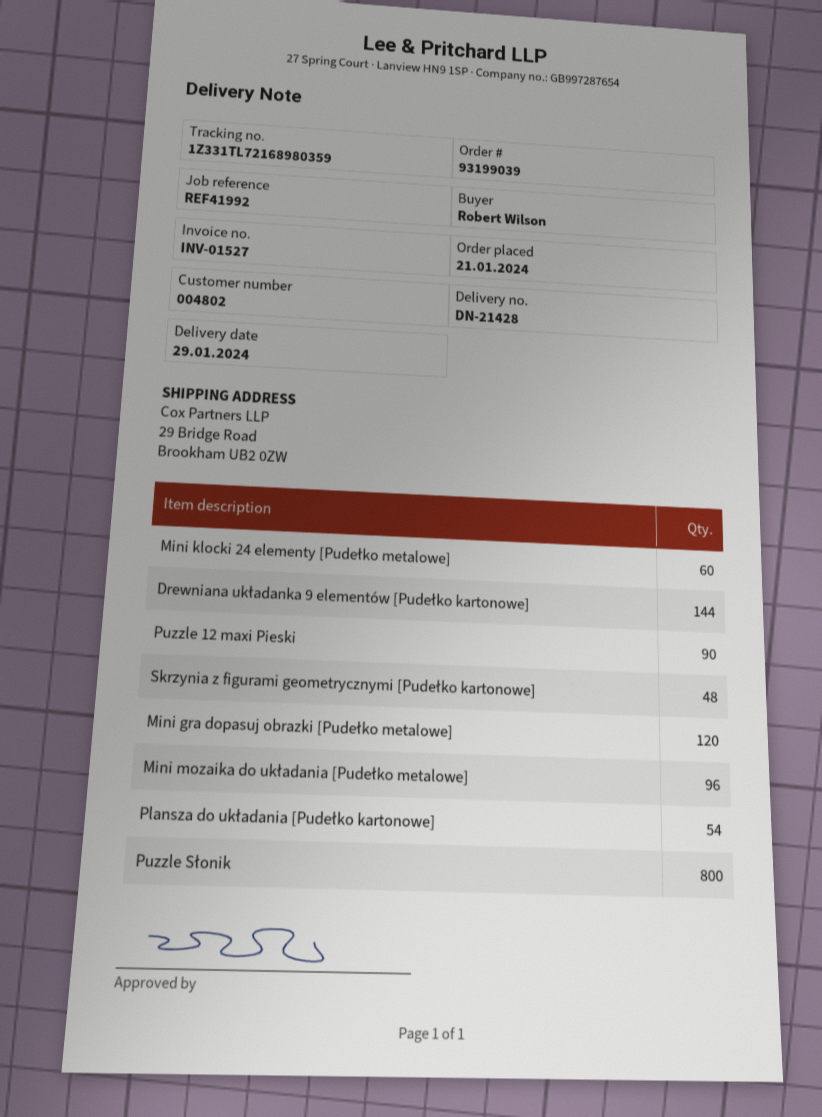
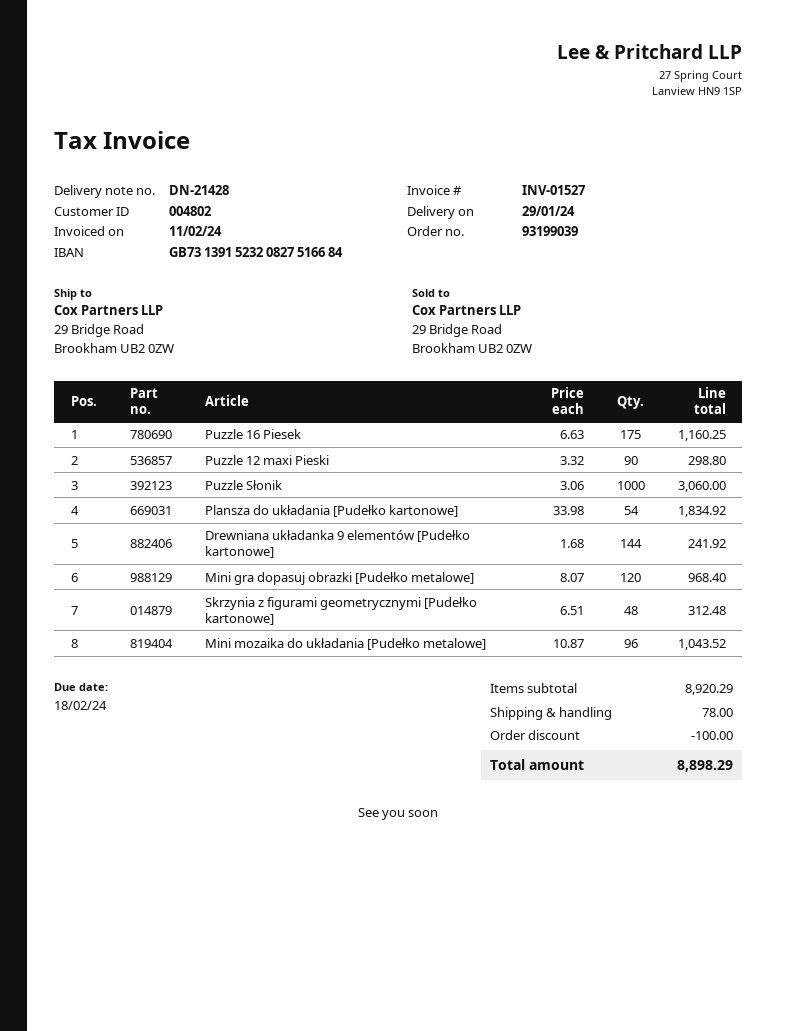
Mini klocki 24 elementy [Pudełko metalowe]: 60 -> none
Puzzle Słonik: 800 -> 1000
Puzzle 16 Piesek: none -> 175

